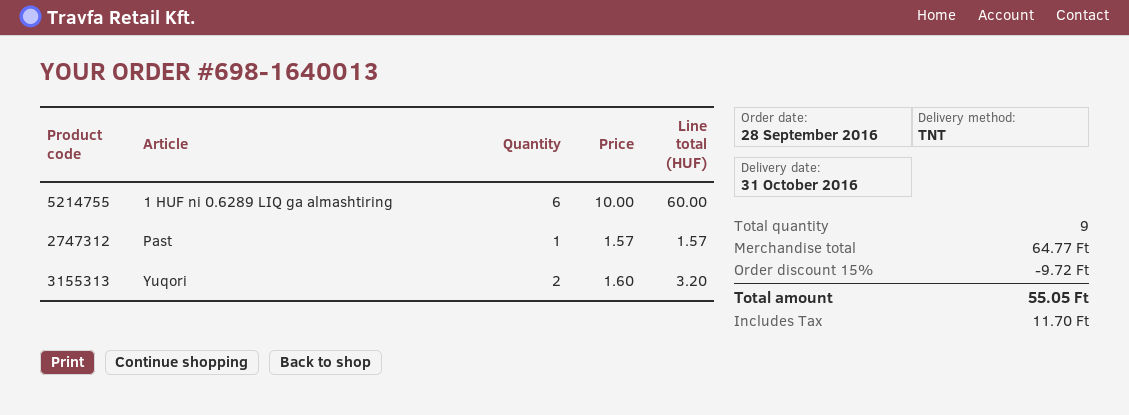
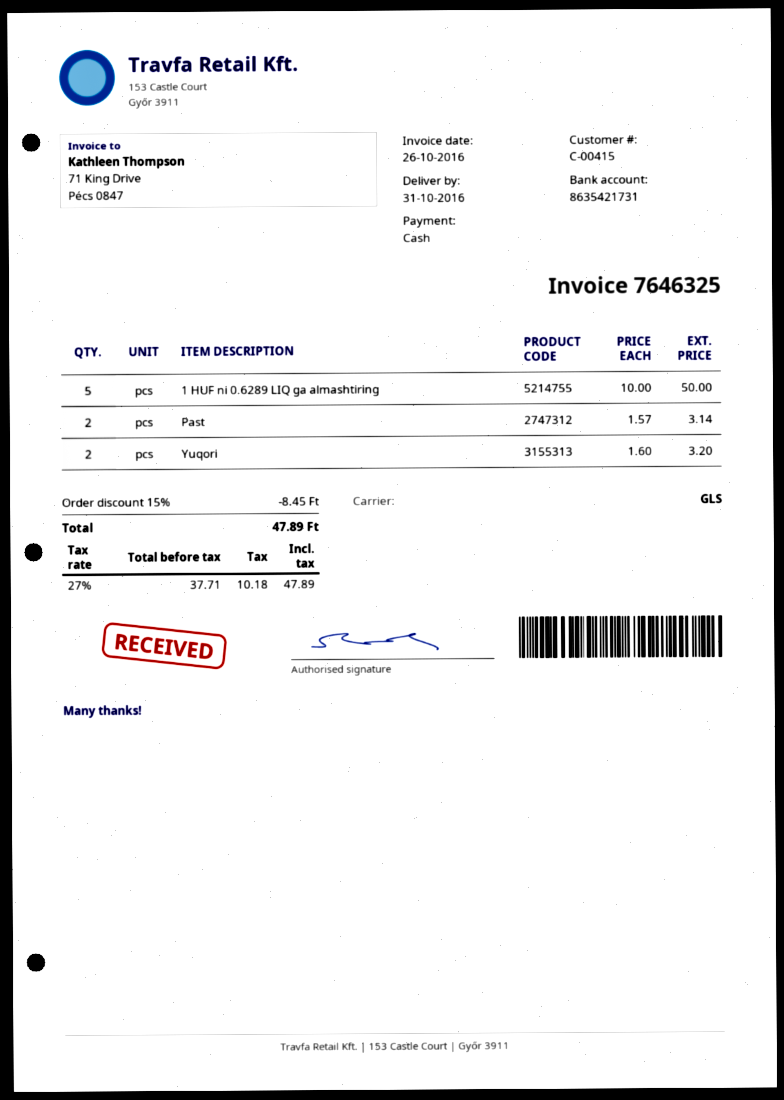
shipping method: TNT -> GLS
1 HUF ni 0.6289 LIQ ga almashtiring: 6 x 10.00 = 60.00 -> 5 x 10.00 = 50.00
Past: 1 x 1.57 = 1.57 -> 2 x 1.57 = 3.14
discount: 15% = 9.72 -> 15% = 8.45
tax: 11.70 -> 10.18
total: 55.05 -> 47.89

